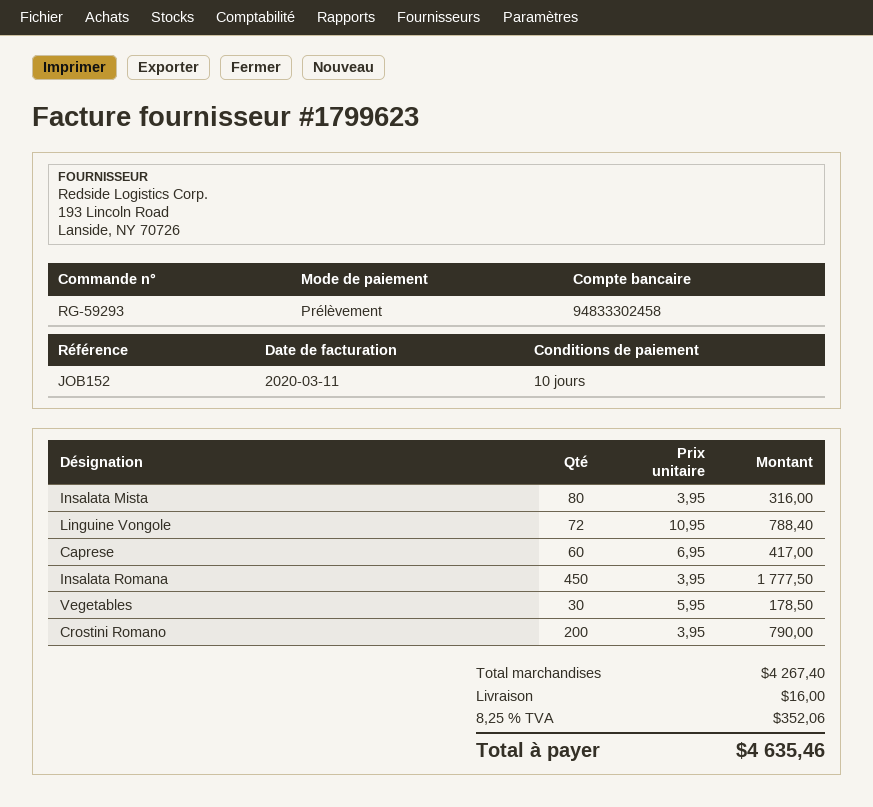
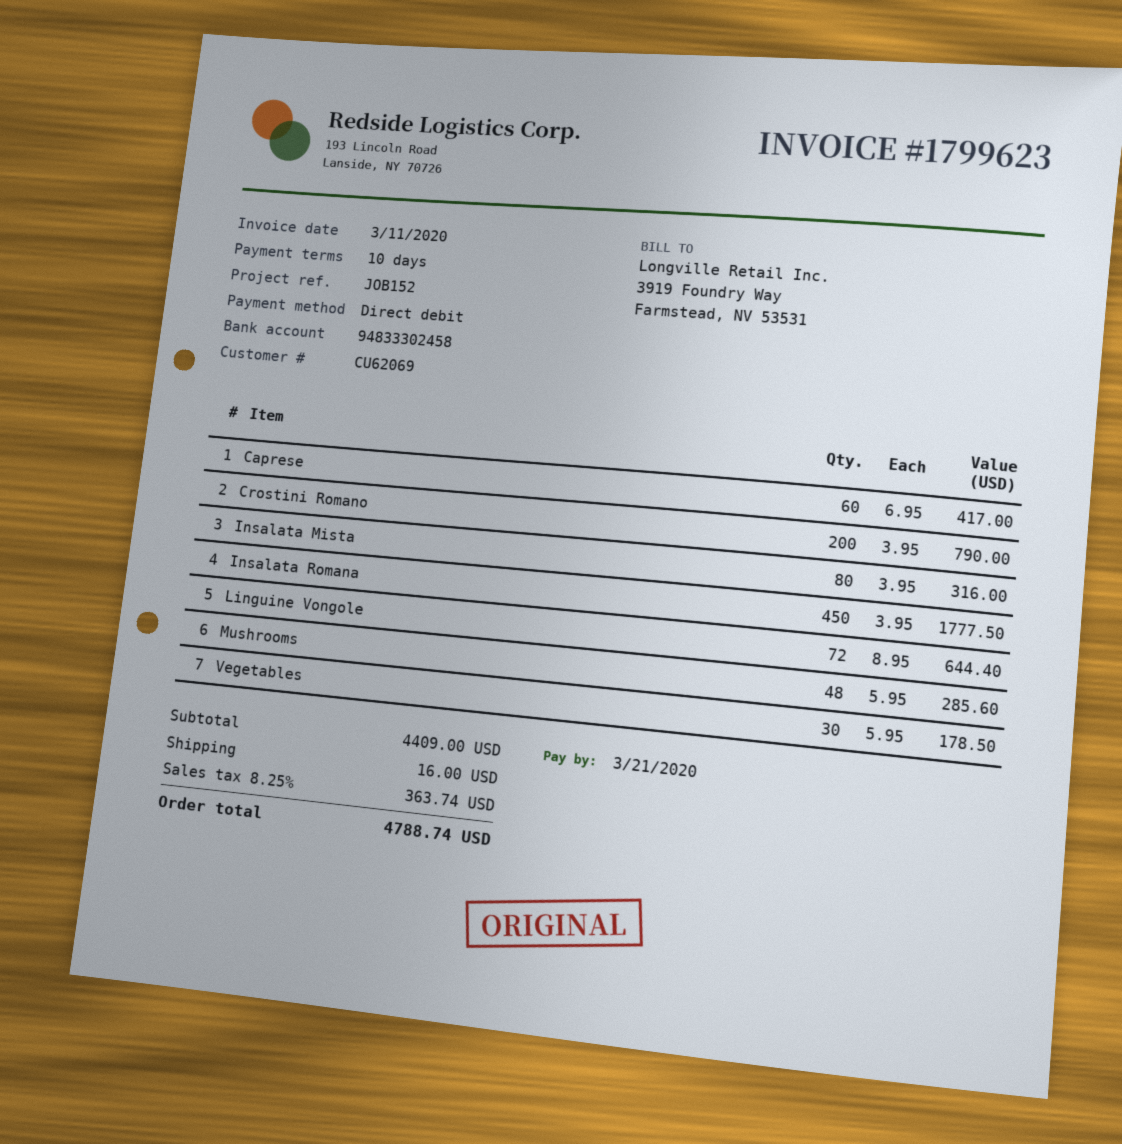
Linguine Vongole: 72 x 10.95 = 788.40 -> 72 x 8.95 = 644.40
Mushrooms: none -> 48 x 5.95 = 285.60
subtotal: 4267.40 -> 4409.00
tax: 8.25% = 352.06 -> 8.25% = 363.74
total: 4635.46 -> 4788.74

